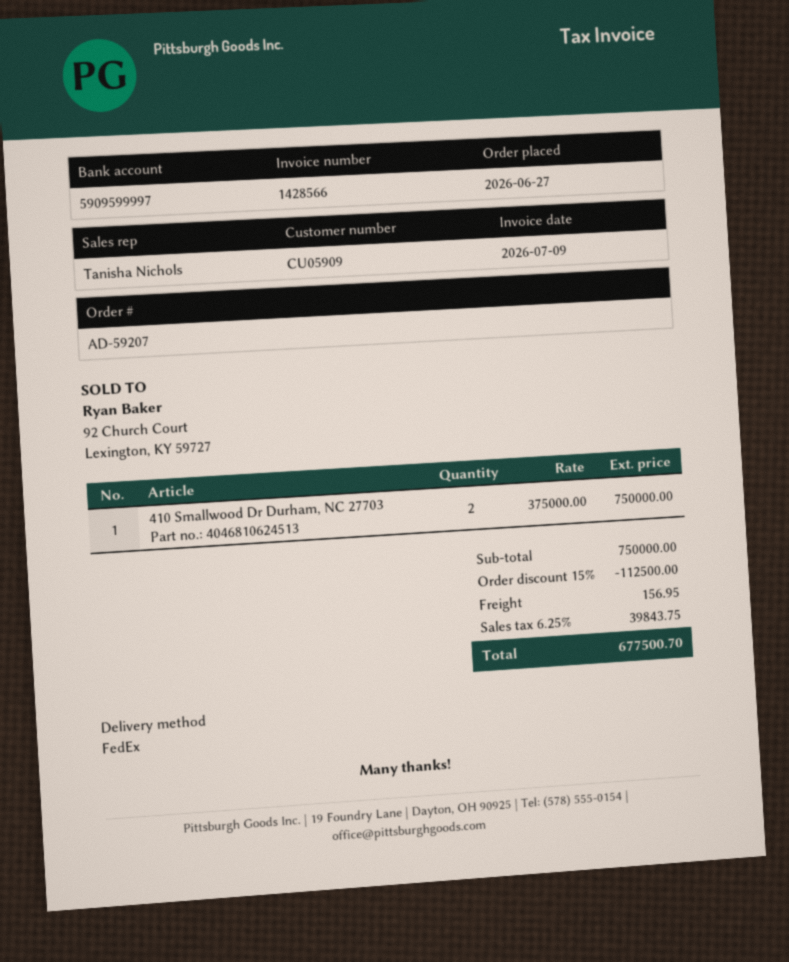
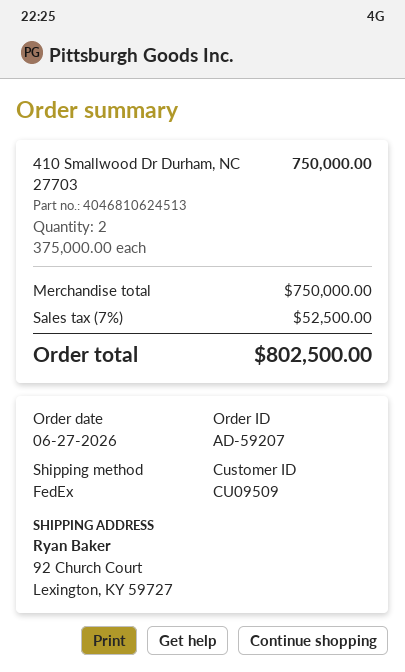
customer number: CU05909 -> CU09509
discount: 15% = 112500.00 -> none
shipping: 156.95 -> none
tax: 6.25% = 39843.75 -> 7% = 52500.00
total: 677500.70 -> 802500.00

